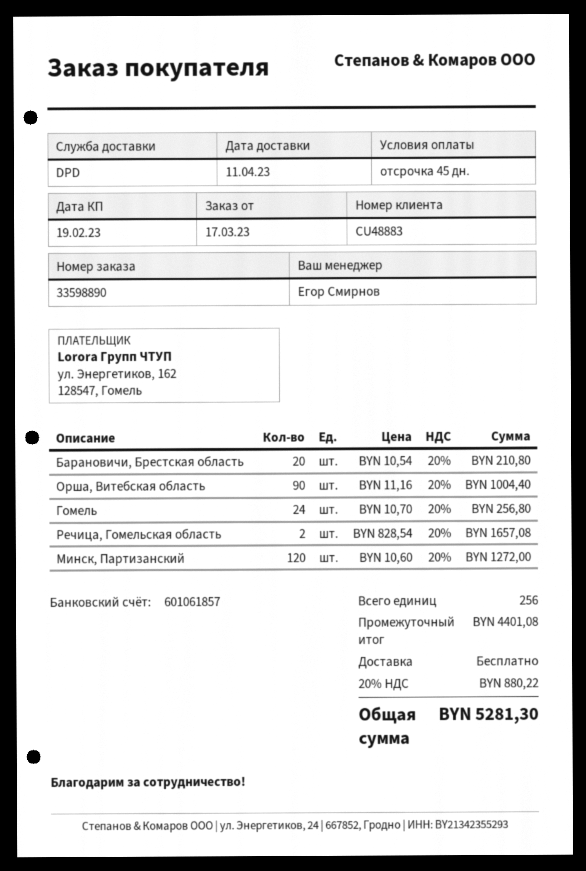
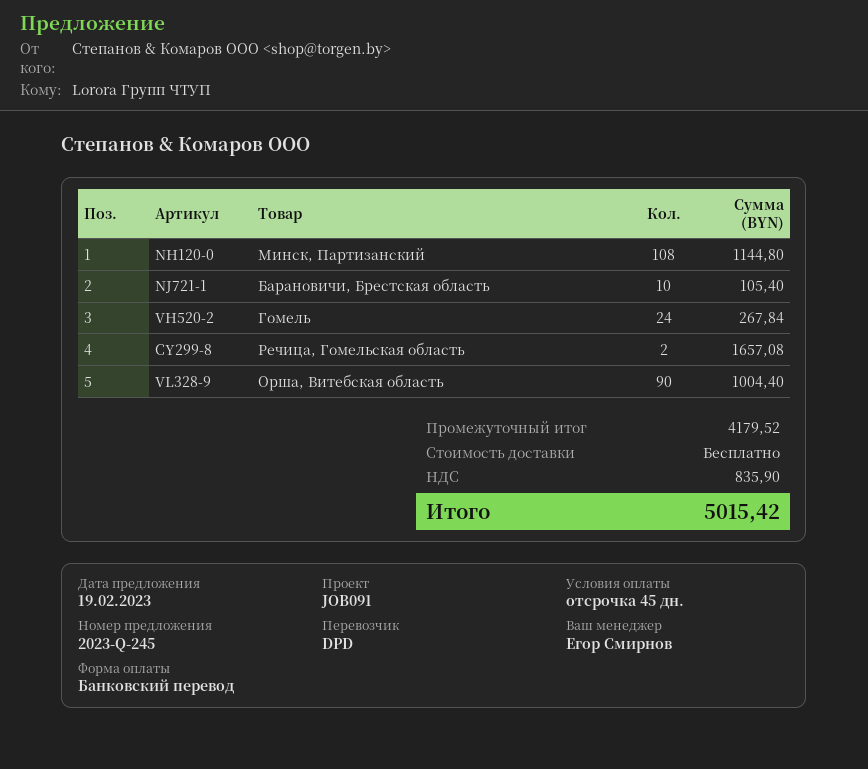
Барановичи, Брестская область: 20 for 210.80 -> 10 for 105.40
Гомель: 24 for 256.80 -> 24 for 267.84
Минск, Партизанский: 120 for 1272.00 -> 108 for 1144.80
subtotal: 4401.08 -> 4179.52
tax: 880.22 -> 835.90
total: 5281.30 -> 5015.42

